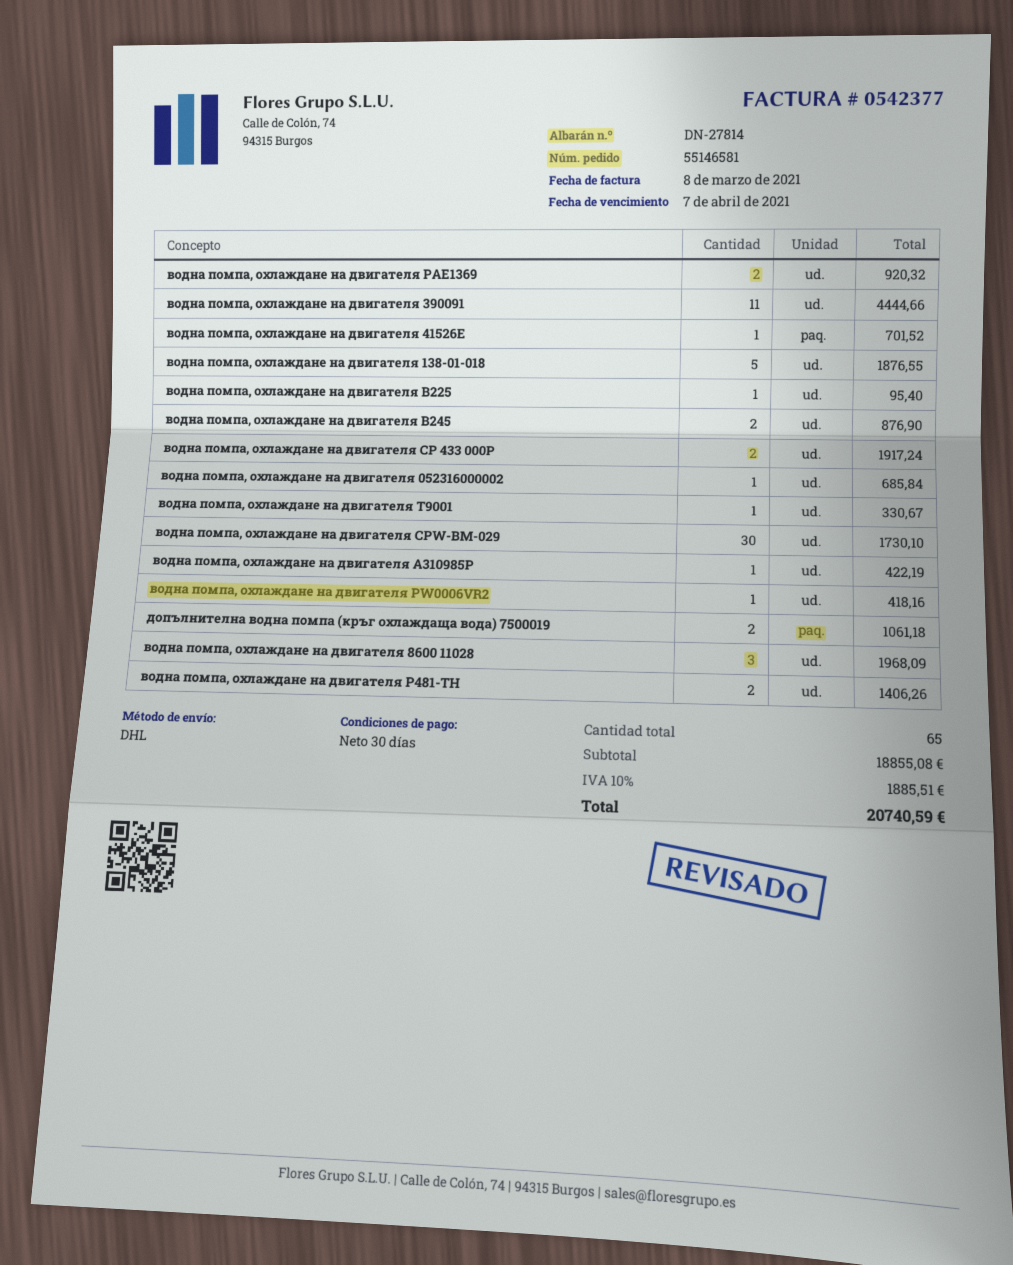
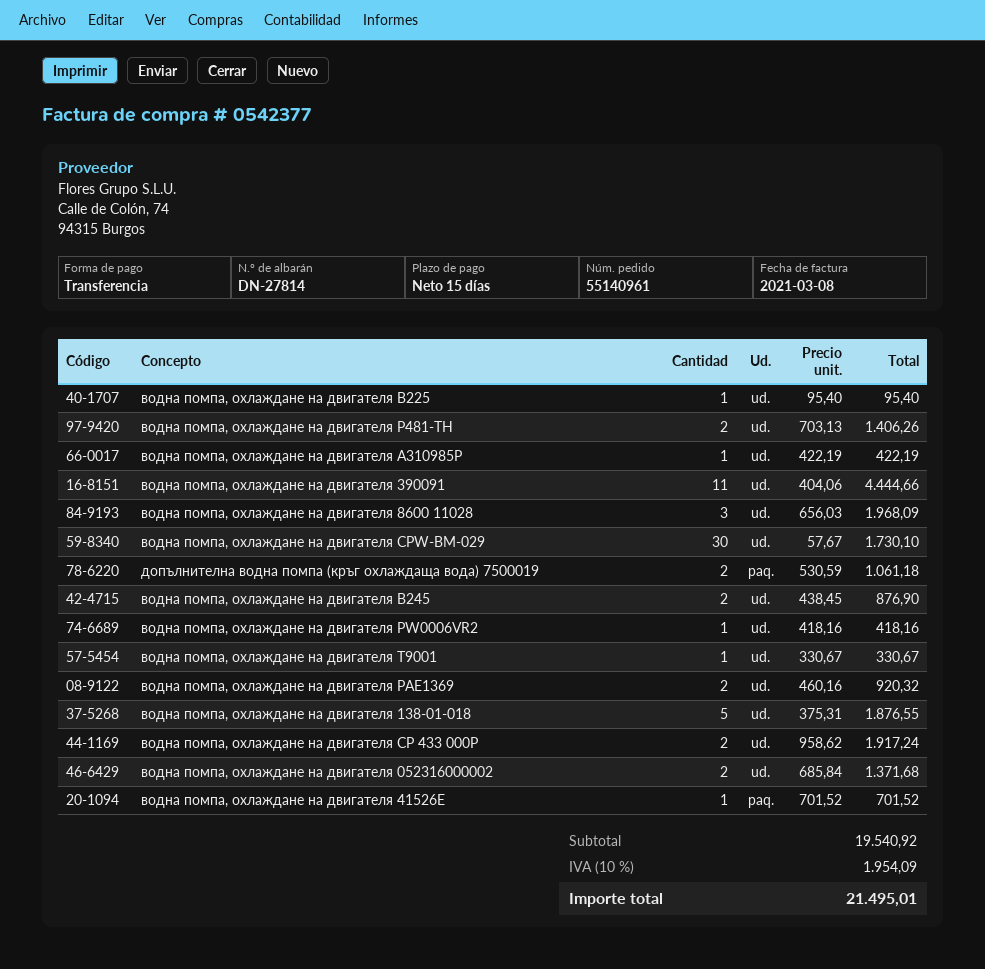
order number: 55146581 -> 55140961
payment terms: 30 days -> 15 days
водна помпа, охлаждане на двигателя 052316000002: 1 for 685.84 -> 2 for 1371.68
subtotal: 18855.08 -> 19540.92
tax: 10% = 1885.51 -> 10% = 1954.09
total: 20740.59 -> 21495.01

